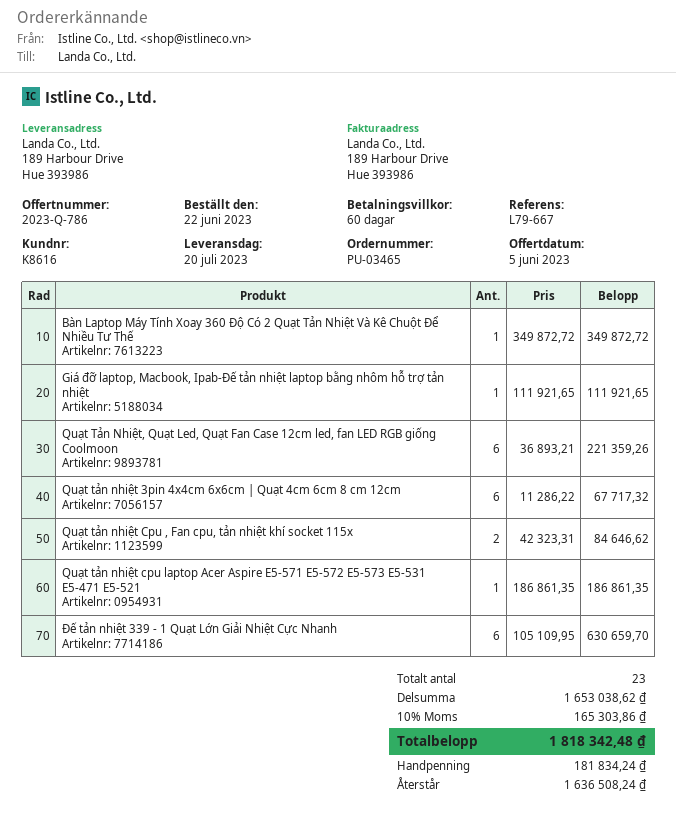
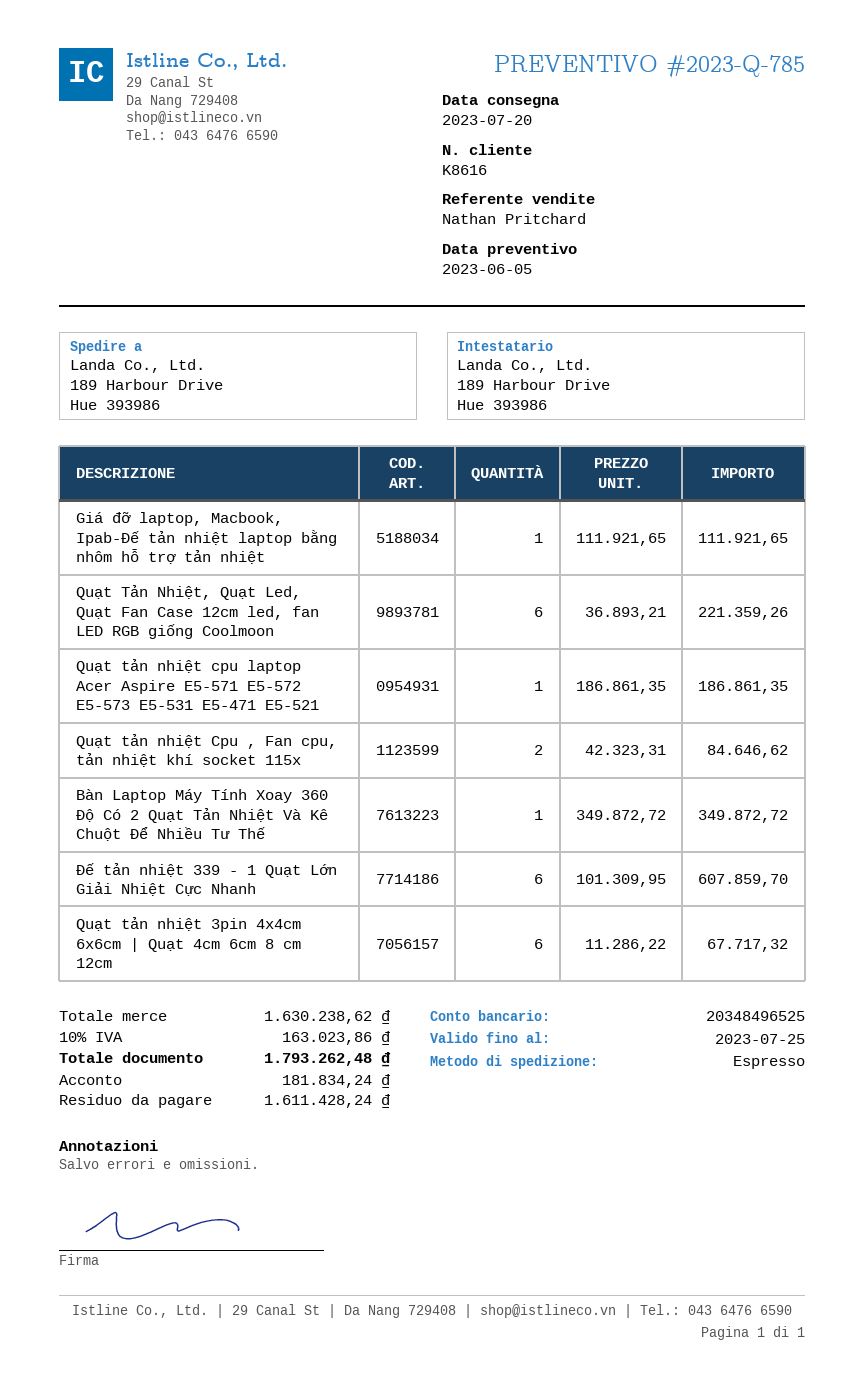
quote number: 2023-Q-786 -> 2023-Q-785
Đế tản nhiệt 339 - 1 Quạt Lớn Giải Nhiệt Cực Nhanh: 6 x 105109.95 = 630659.70 -> 6 x 101309.95 = 607859.70
subtotal: 1653038.62 -> 1630238.62
tax: 10% = 165303.86 -> 10% = 163023.86
total: 1818342.48 -> 1793262.48
balance: 1636508.24 -> 1611428.24

